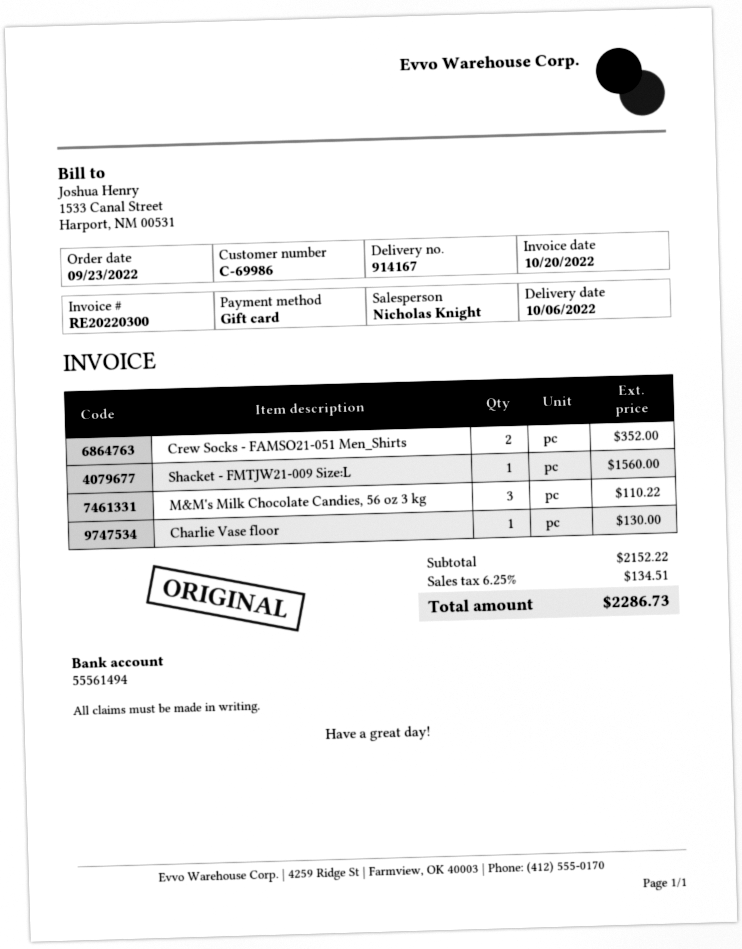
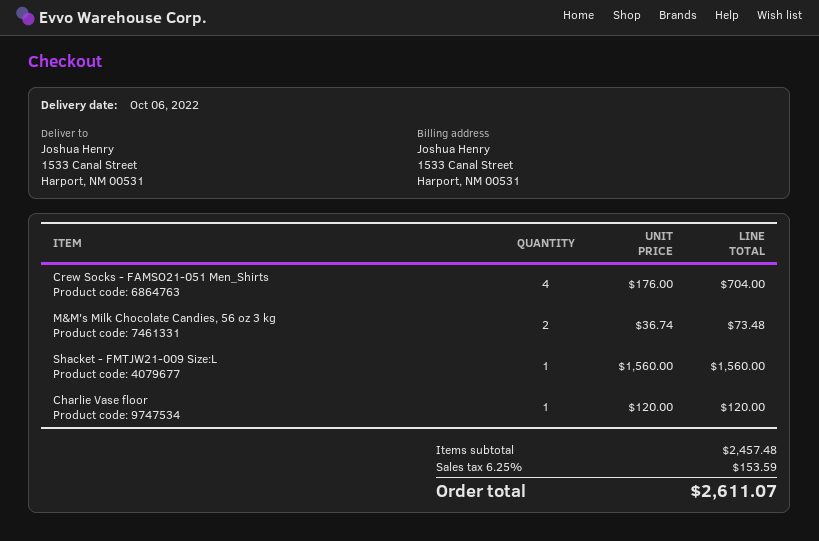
Crew Socks - FAMSO21-051 Men_Shirts: 2 for 352.00 -> 4 for 704.00
M&M's Milk Chocolate Candies, 56 oz 3 kg: 3 for 110.22 -> 2 for 73.48
Charlie Vase floor: 1 for 130.00 -> 1 for 120.00
subtotal: 2152.22 -> 2457.48
tax: 6.25% = 134.51 -> 6.25% = 153.59
total: 2286.73 -> 2611.07

